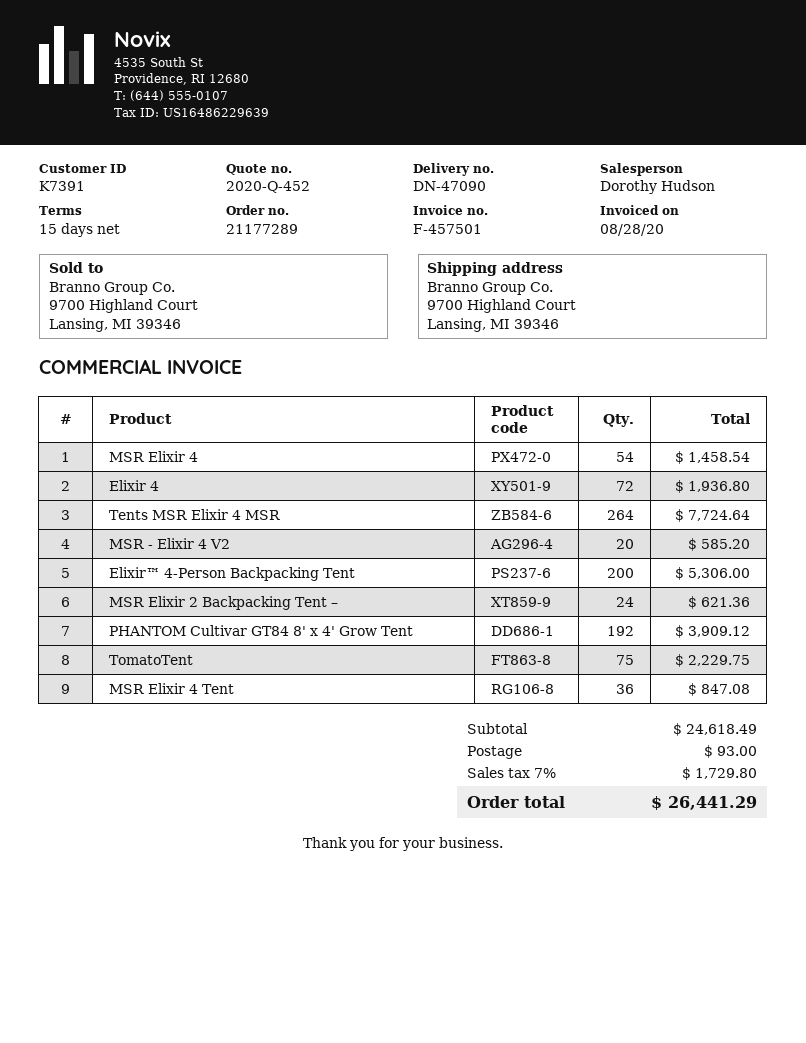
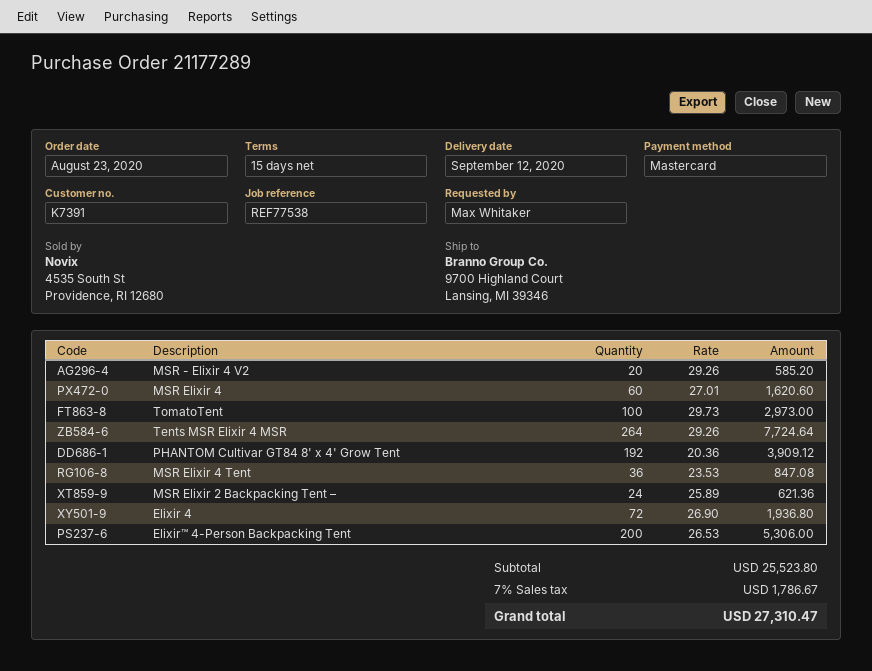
MSR Elixir 4: 54 for 1458.54 -> 60 for 1620.60
TomatoTent: 75 for 2229.75 -> 100 for 2973.00
subtotal: 24618.49 -> 25523.80
shipping: 93.00 -> none
tax: 7% = 1729.80 -> 7% = 1786.67
total: 26441.29 -> 27310.47

